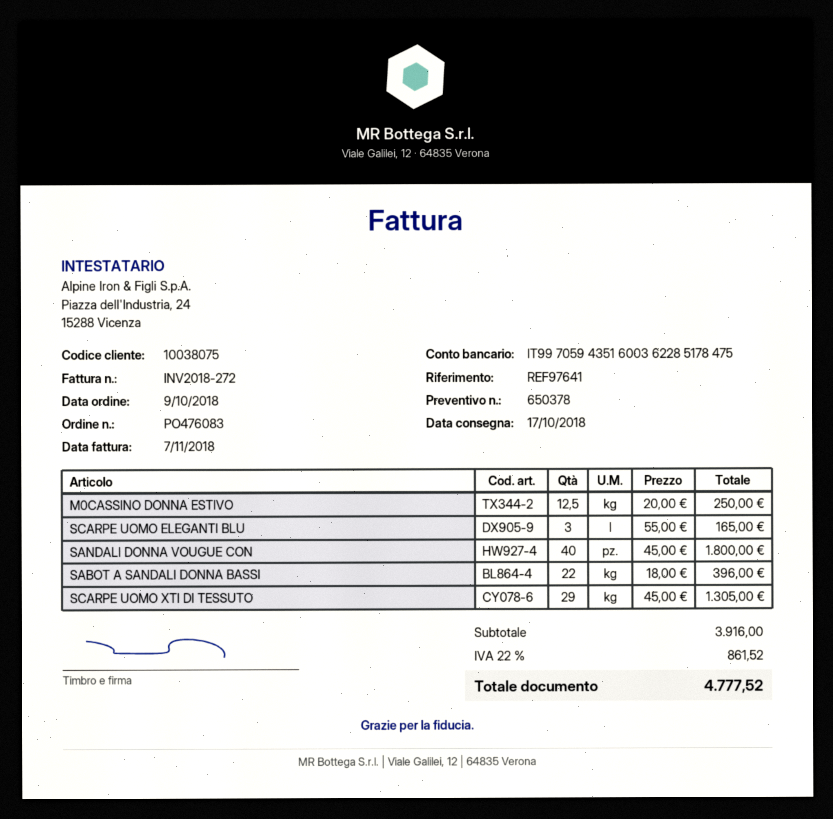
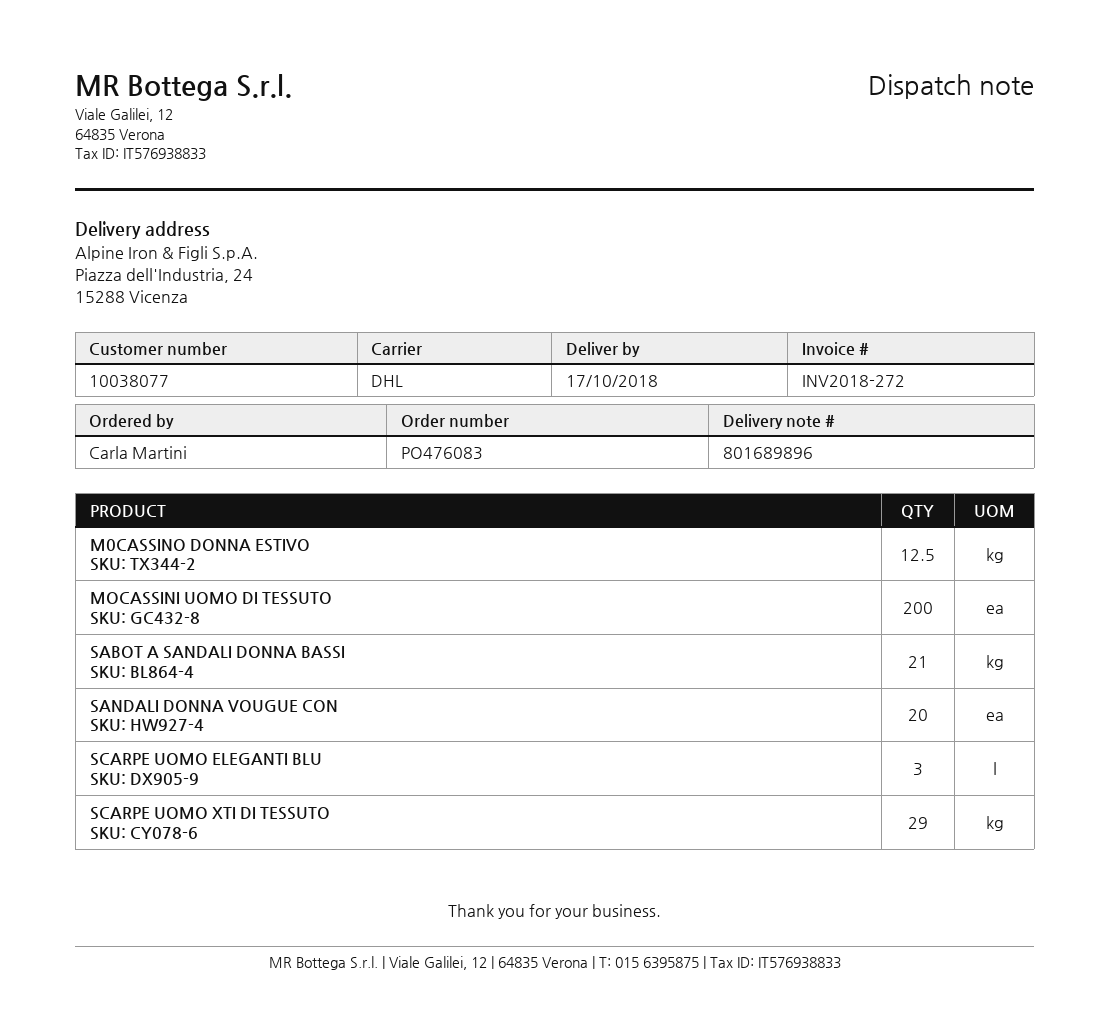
customer number: 10038075 -> 10038077
SANDALI DONNA VOUGUE CON: 40 -> 20
SABOT A SANDALI DONNA BASSI: 22 -> 21
MOCASSINI UOMO DI TESSUTO: none -> 200

